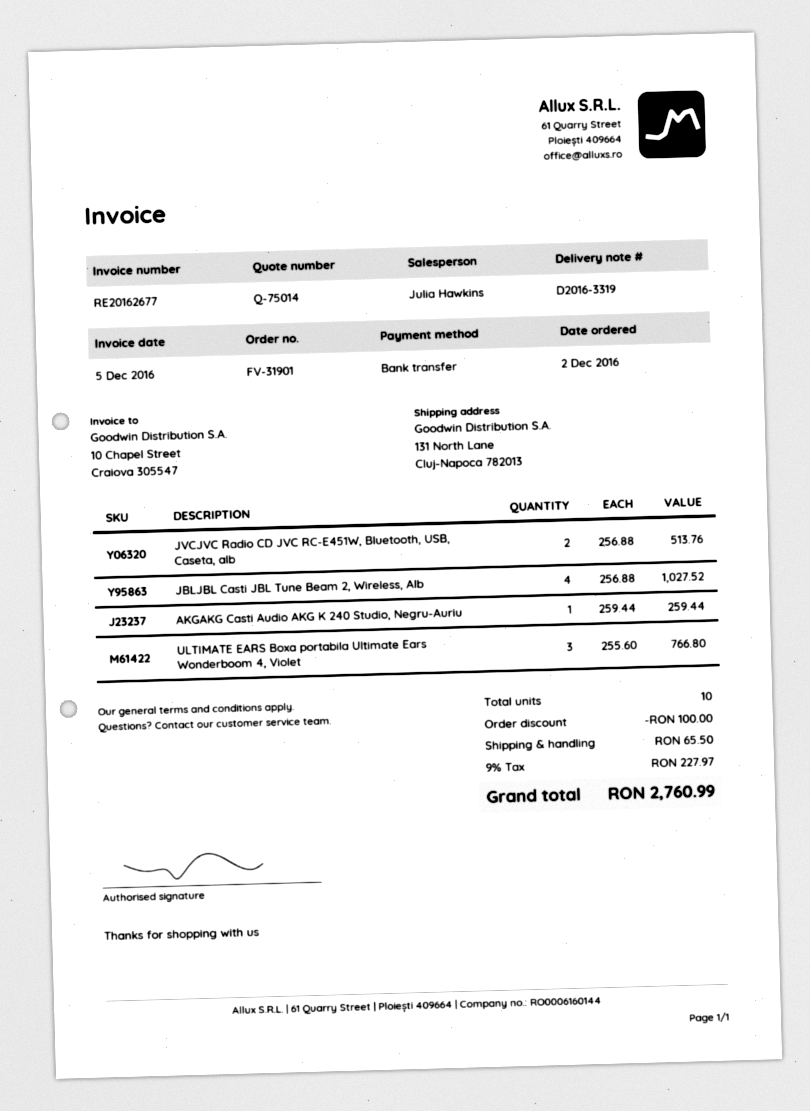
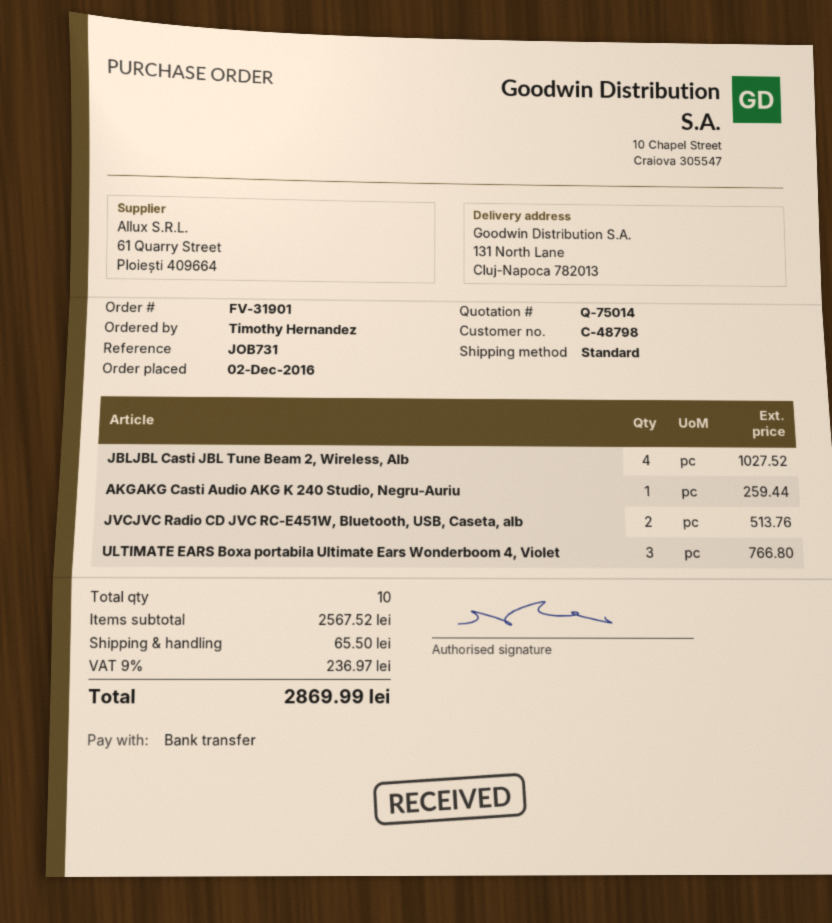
discount: 100.00 -> none
tax: 9% = 227.97 -> 9% = 236.97
total: 2760.99 -> 2869.99

